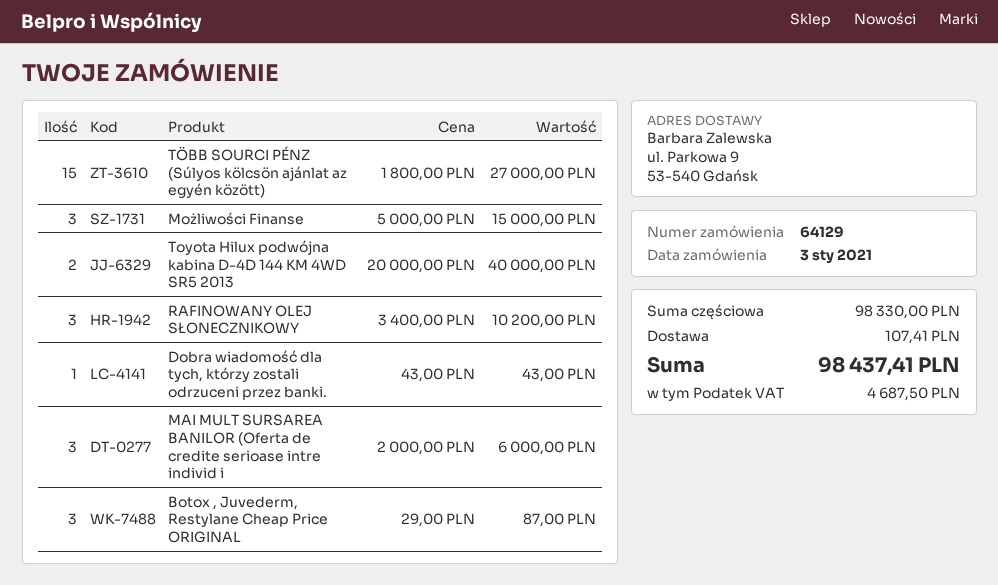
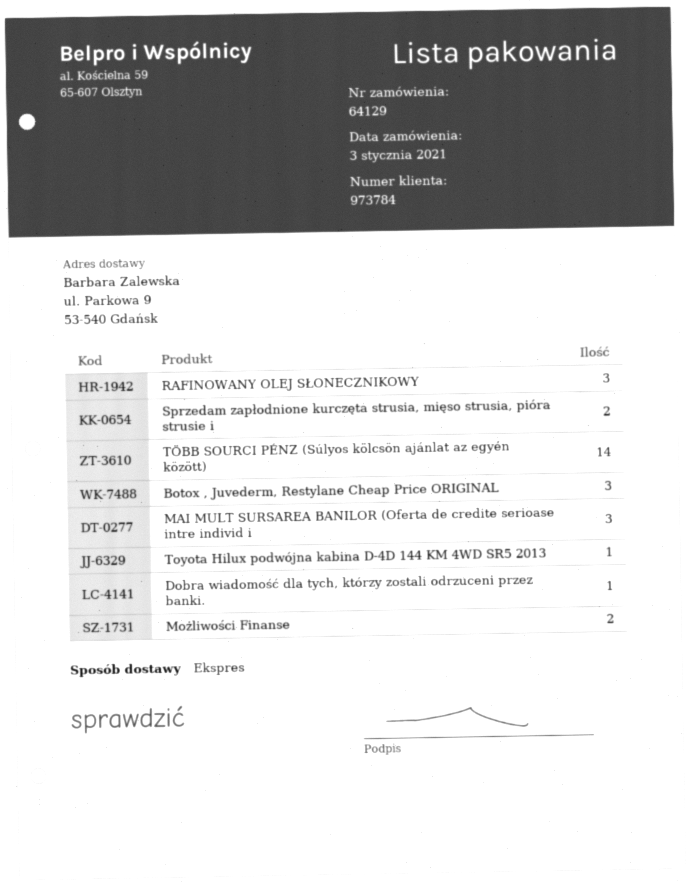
TÖBB SOURCI PÉNZ (Súlyos kölcsön ajánlat az egyén között): 15 -> 14
Możliwości Finanse: 3 -> 2
Toyota Hilux podwójna kabina D-4D 144 KM 4WD SR5 2013: 2 -> 1
Sprzedam zapłodnione kurczęta strusia, mięso strusia, pióra strusie i: none -> 2

